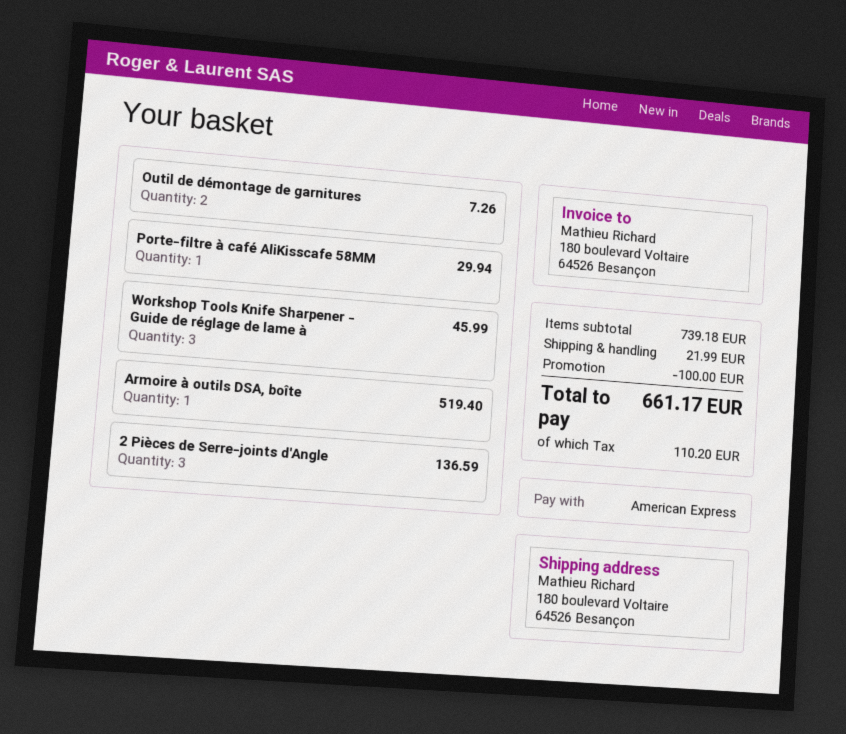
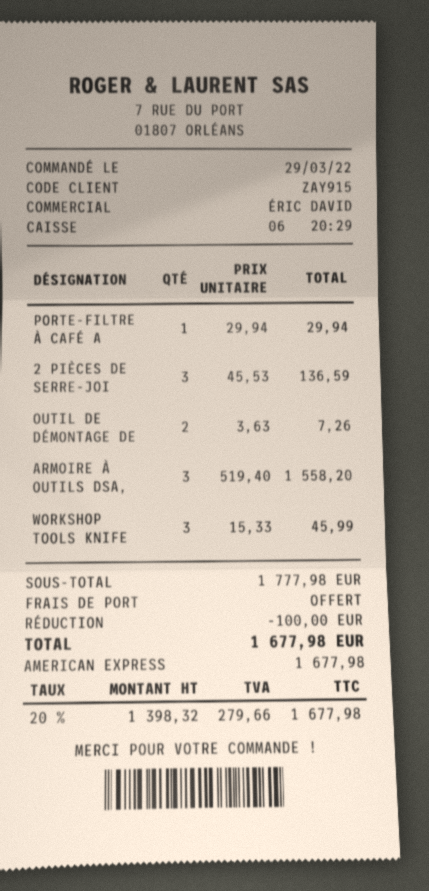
Armoire à outils DSA, boîte: 1 for 519.40 -> 3 for 1558.20
subtotal: 739.18 -> 1777.98
shipping: 21.99 -> 0.00
tax: 110.20 -> 279.66
total: 661.17 -> 1677.98

